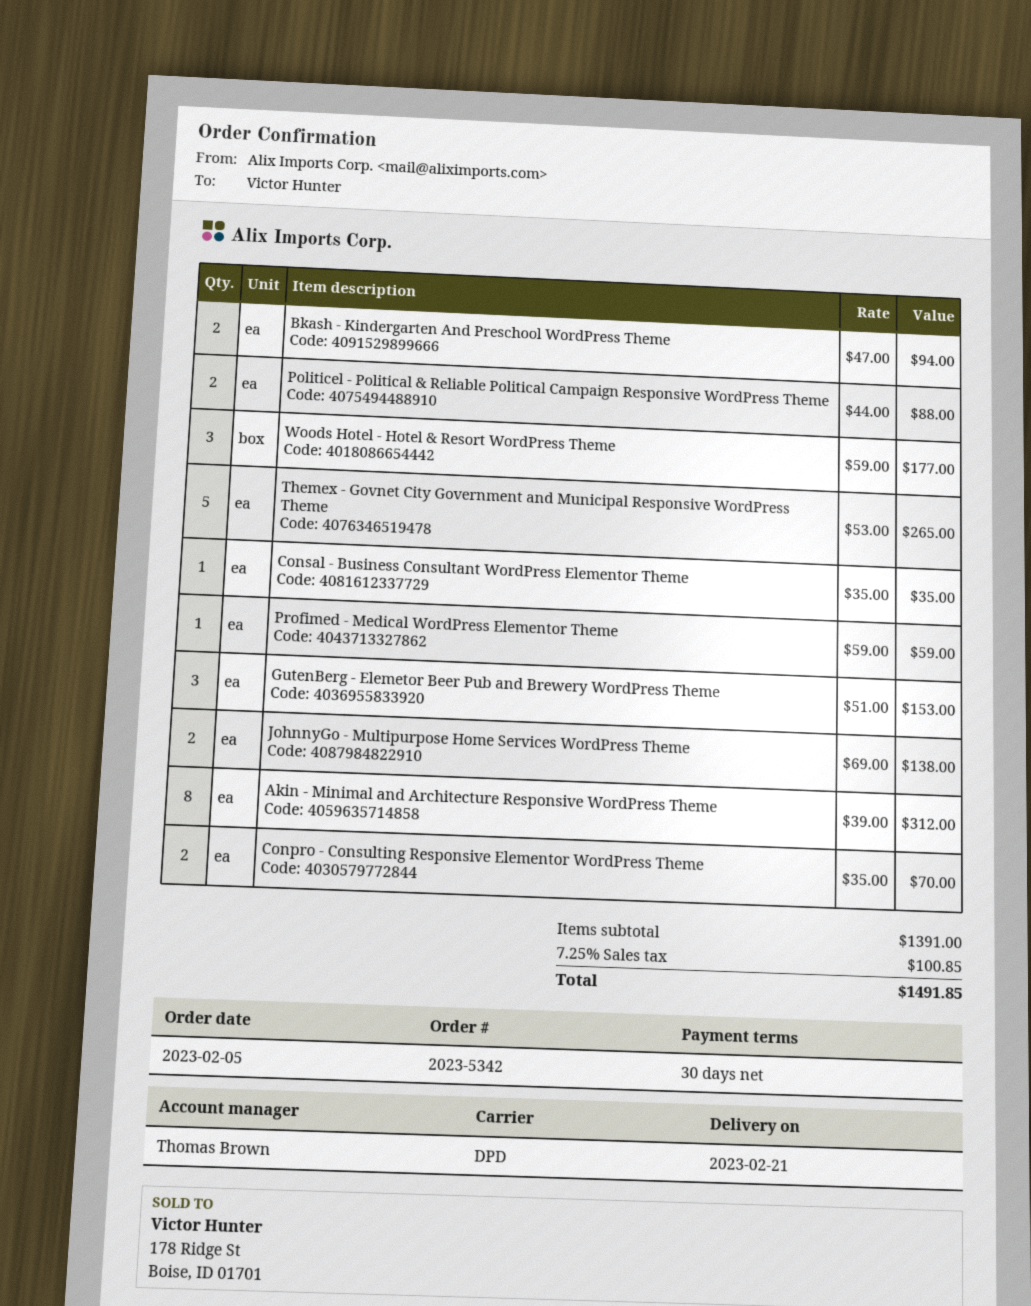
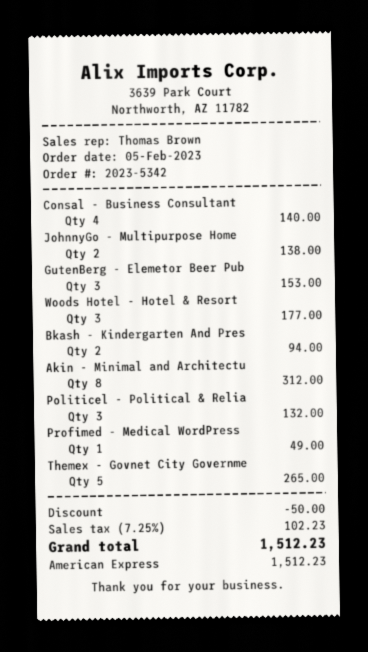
Politicel - Political & Reliable Political Campaign Responsive WordPress Theme: 2 for 88.00 -> 3 for 132.00
Consal - Business Consultant WordPress Elementor Theme: 1 for 35.00 -> 4 for 140.00
Profimed - Medical WordPress Elementor Theme: 1 for 59.00 -> 1 for 49.00
Conpro - Consulting Responsive Elementor WordPress Theme: 2 for 70.00 -> none
discount: none -> 50.00
tax: 7.25% = 100.85 -> 7.25% = 102.23
total: 1491.85 -> 1512.23

